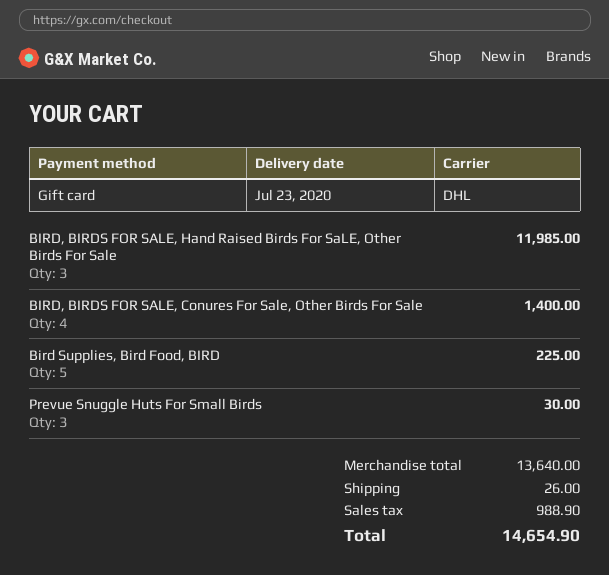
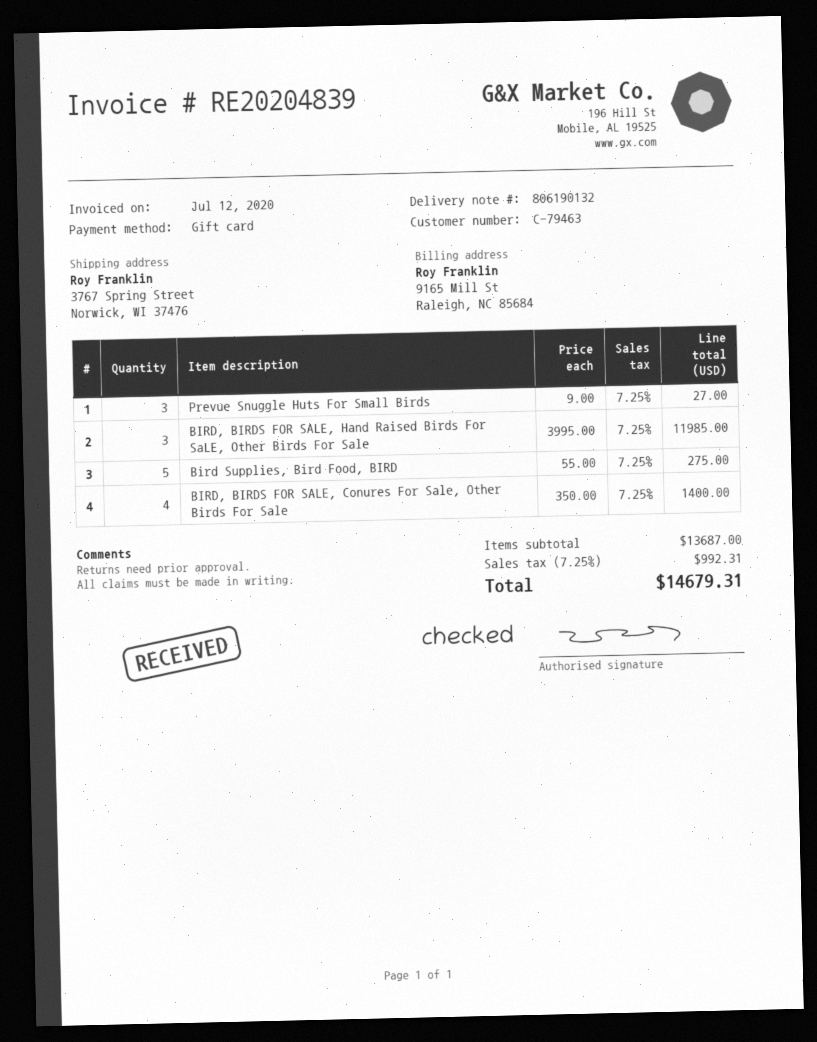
Bird Supplies, Bird Food, BIRD: 5 for 225.00 -> 5 for 275.00
Prevue Snuggle Huts For Small Birds: 3 for 30.00 -> 3 for 27.00
subtotal: 13640.00 -> 13687.00
shipping: 26.00 -> none
tax: 988.90 -> 992.31
total: 14654.90 -> 14679.31

